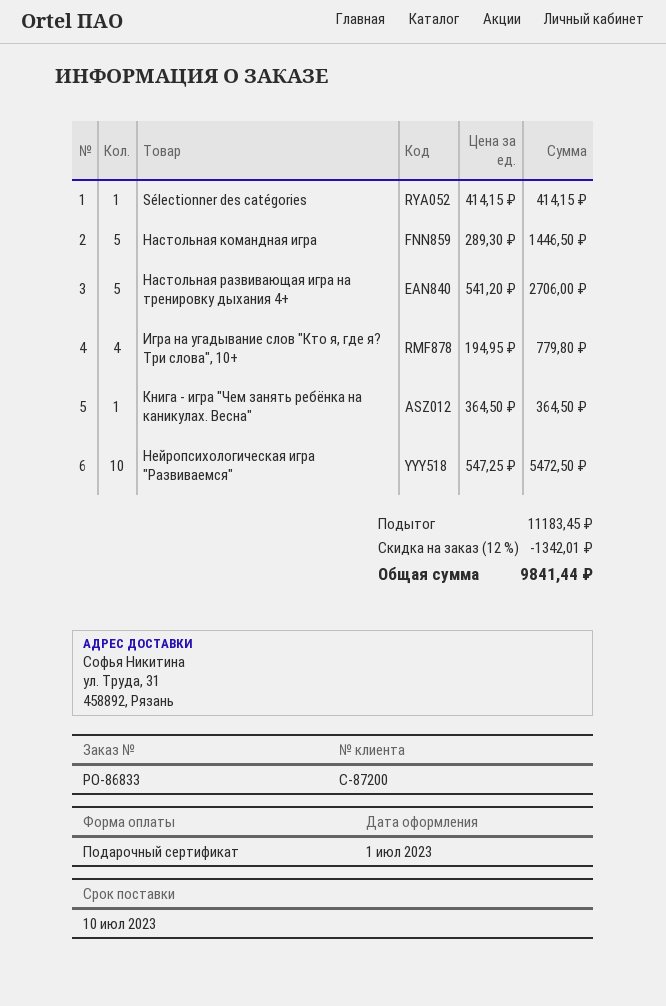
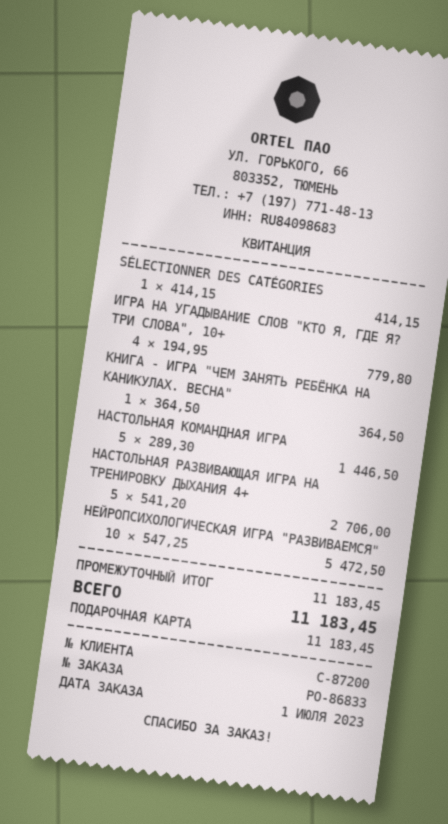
discount: 12% = 1342.01 -> none
total: 9841.44 -> 11183.45

